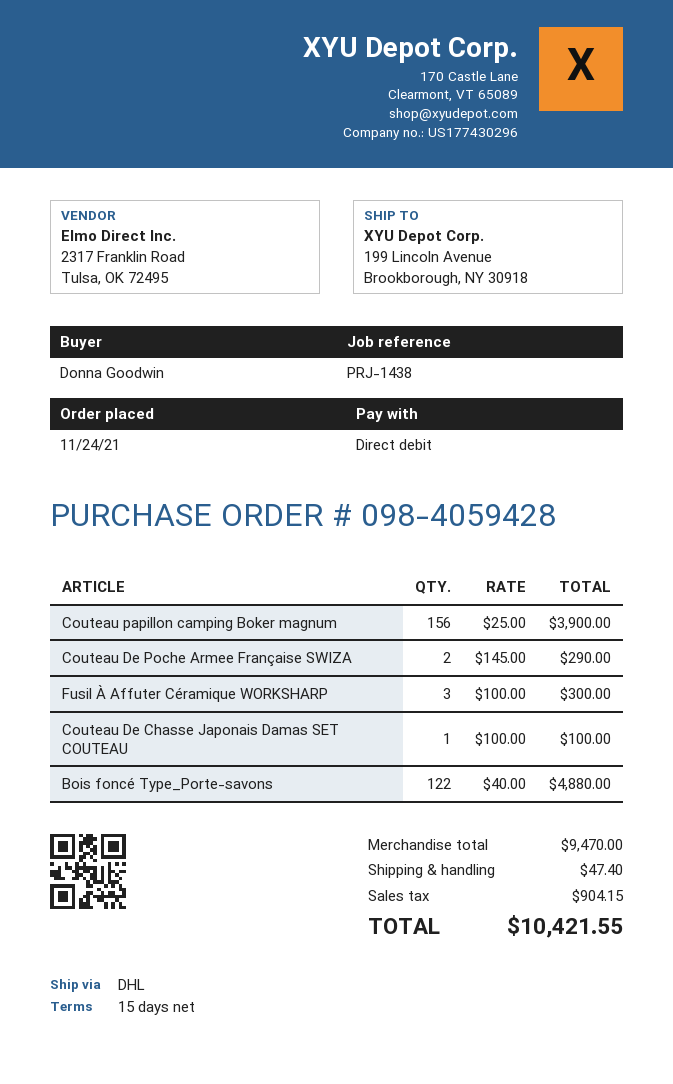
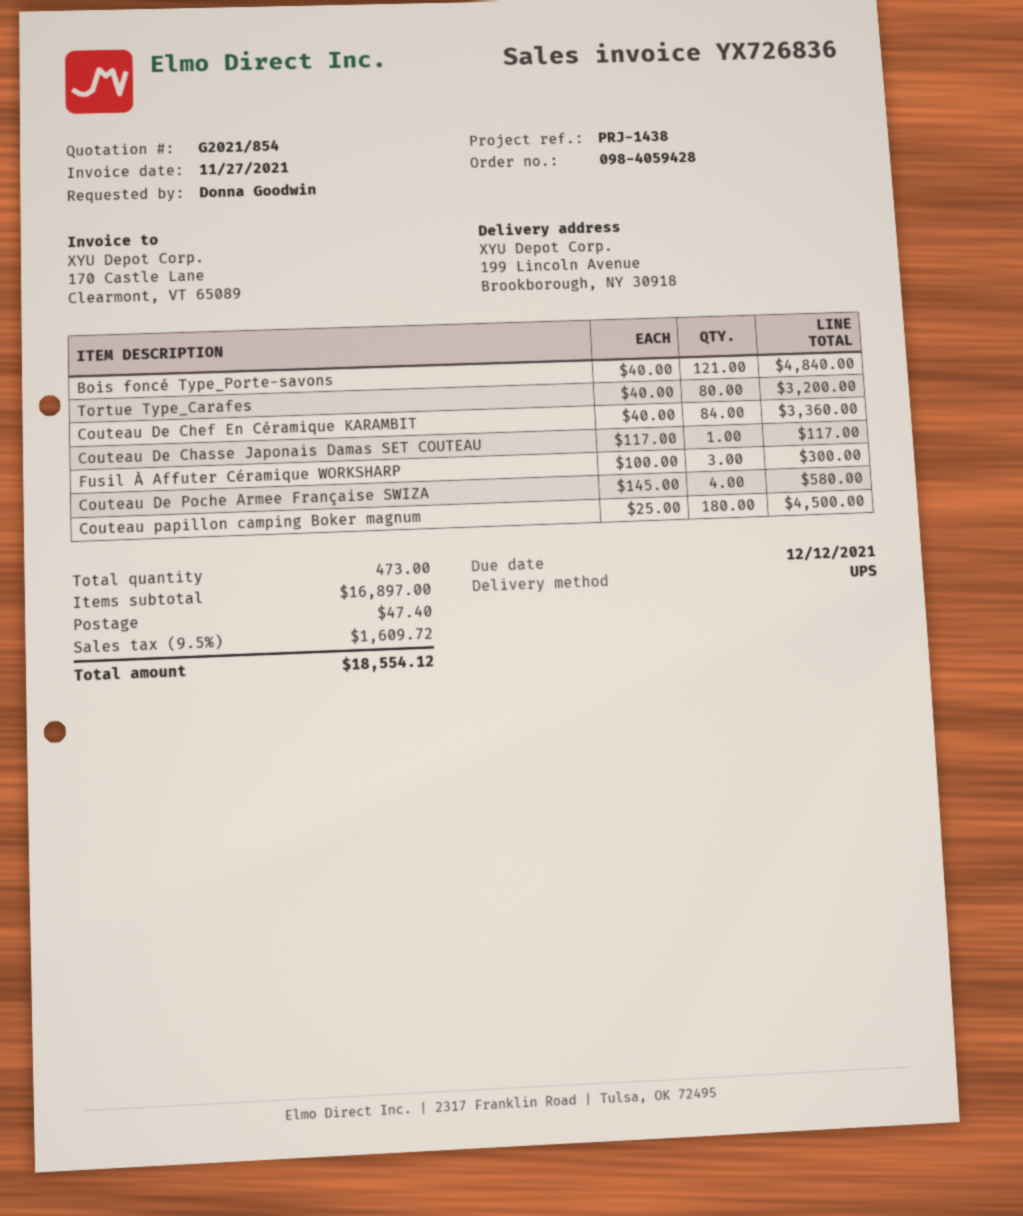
shipping method: DHL -> UPS
Couteau papillon camping Boker magnum: 156 x 25.00 = 3900.00 -> 180 x 25.00 = 4500.00
Couteau De Poche Armee Française SWIZA: 2 x 145.00 = 290.00 -> 4 x 145.00 = 580.00
Couteau De Chasse Japonais Damas SET COUTEAU: 1 x 100.00 = 100.00 -> 1 x 117.00 = 117.00
Bois foncé Type_Porte-savons: 122 x 40.00 = 4880.00 -> 121 x 40.00 = 4840.00
Tortue Type_Carafes: none -> 80 x 40.00 = 3200.00
Couteau De Chef En Céramique KARAMBIT: none -> 84 x 40.00 = 3360.00
subtotal: 9470.00 -> 16897.00
tax: 904.15 -> 1609.72
total: 10421.55 -> 18554.12

